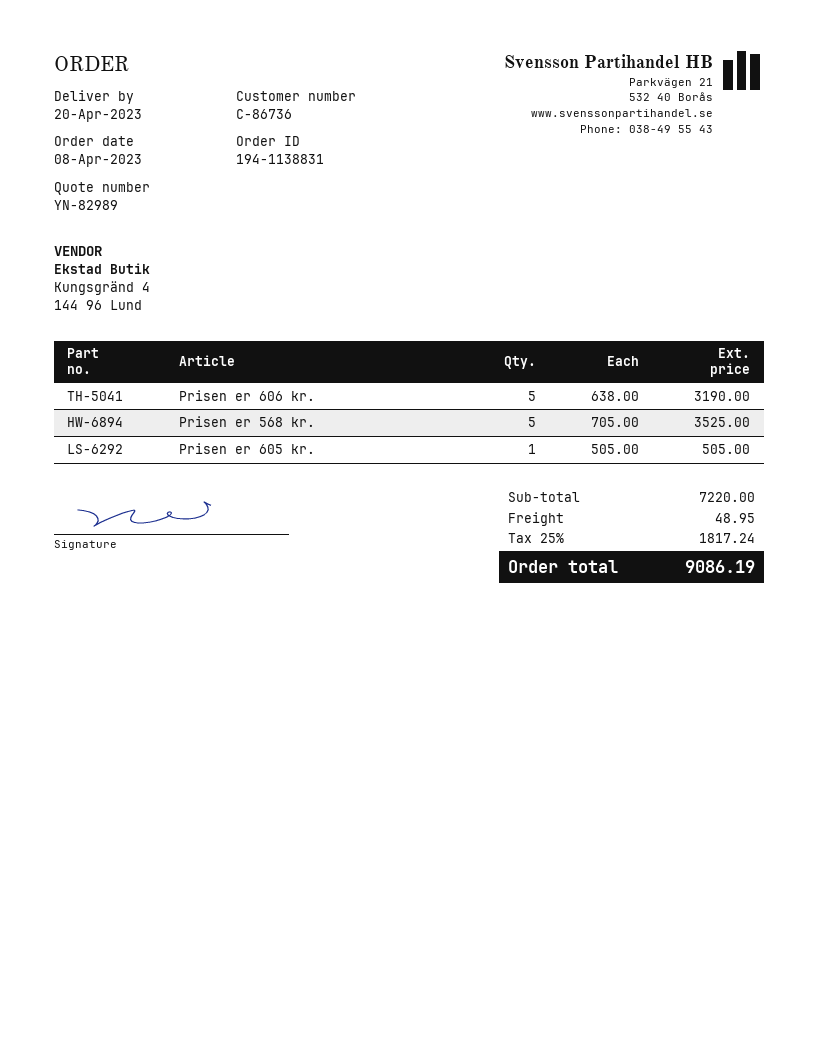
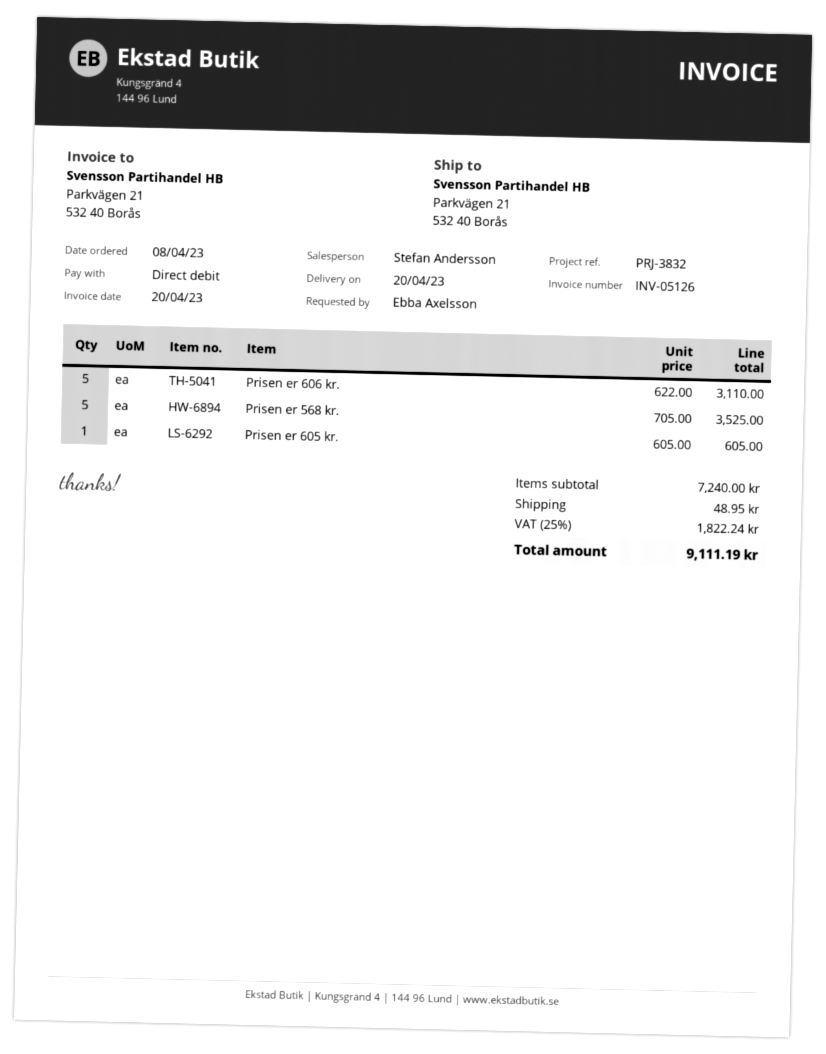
Prisen er 606 kr.: 5 x 638.00 = 3190.00 -> 5 x 622.00 = 3110.00
Prisen er 605 kr.: 1 x 505.00 = 505.00 -> 1 x 605.00 = 605.00
subtotal: 7220.00 -> 7240.00
tax: 25% = 1817.24 -> 25% = 1822.24
total: 9086.19 -> 9111.19

